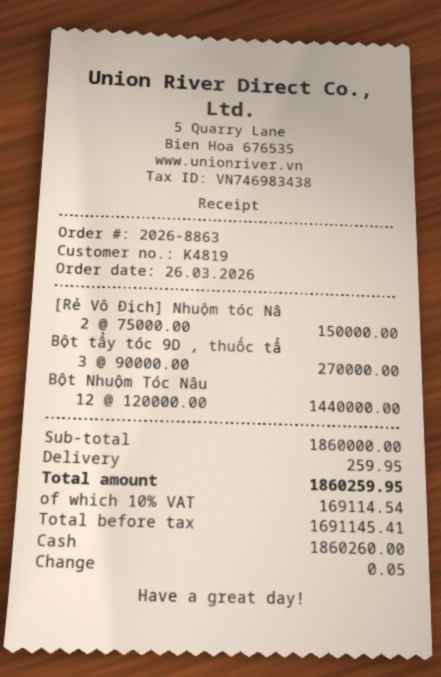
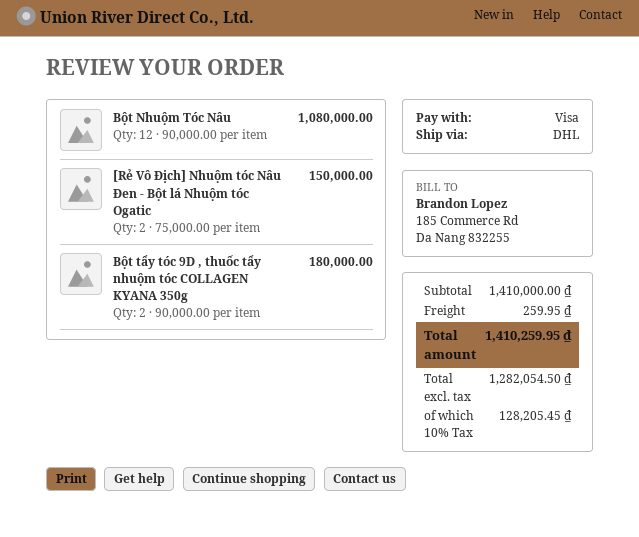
payment method: cash -> Visa
Bột tẩy tóc 9D , thuốc tẩ: 3 x 90000.00 = 270000.00 -> 2 x 90000.00 = 180000.00
Bột Nhuộm Tóc Nâu: 12 x 120000.00 = 1440000.00 -> 12 x 90000.00 = 1080000.00
subtotal: 1860000.00 -> 1410000.00
net: 1691145.41 -> 1282054.50
tax: 10% = 169114.54 -> 10% = 128205.45
total: 1860259.95 -> 1410259.95

